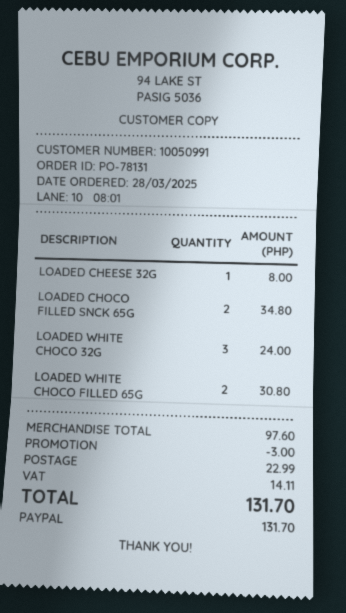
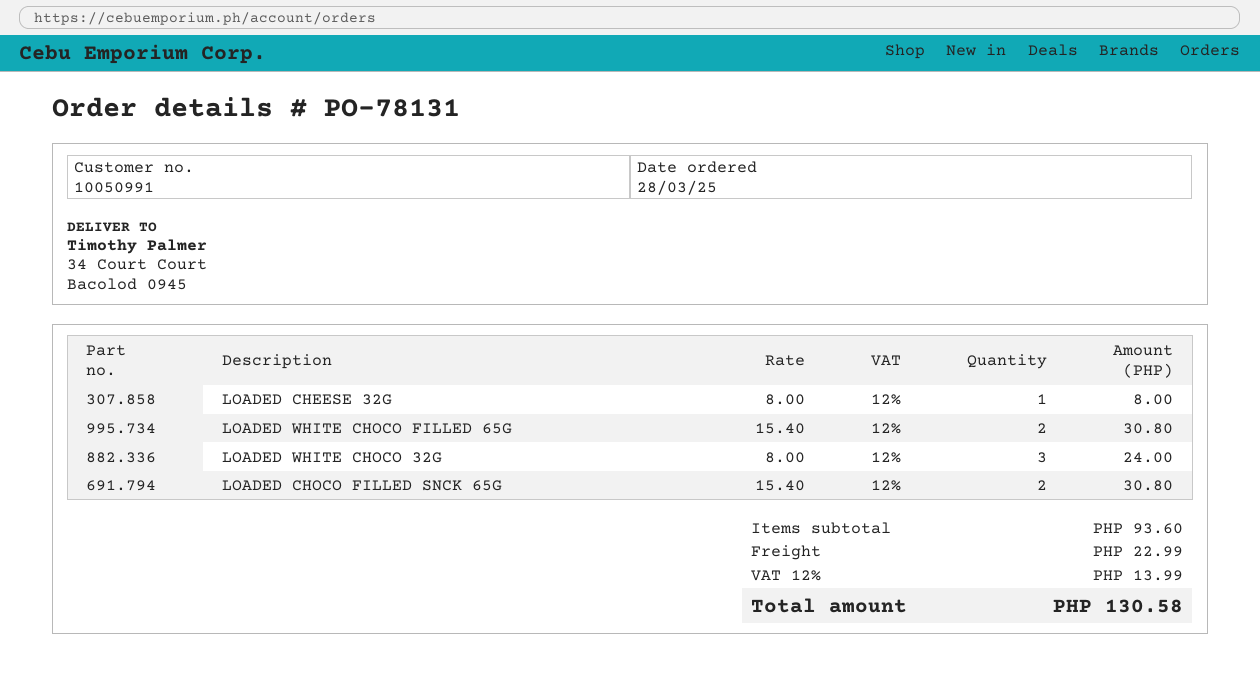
LOADED CHOCO FILLED SNCK 65G: 2 for 34.80 -> 2 for 30.80
subtotal: 97.60 -> 93.60
discount: 3.00 -> none
tax: 14.11 -> 13.99
total: 131.70 -> 130.58

